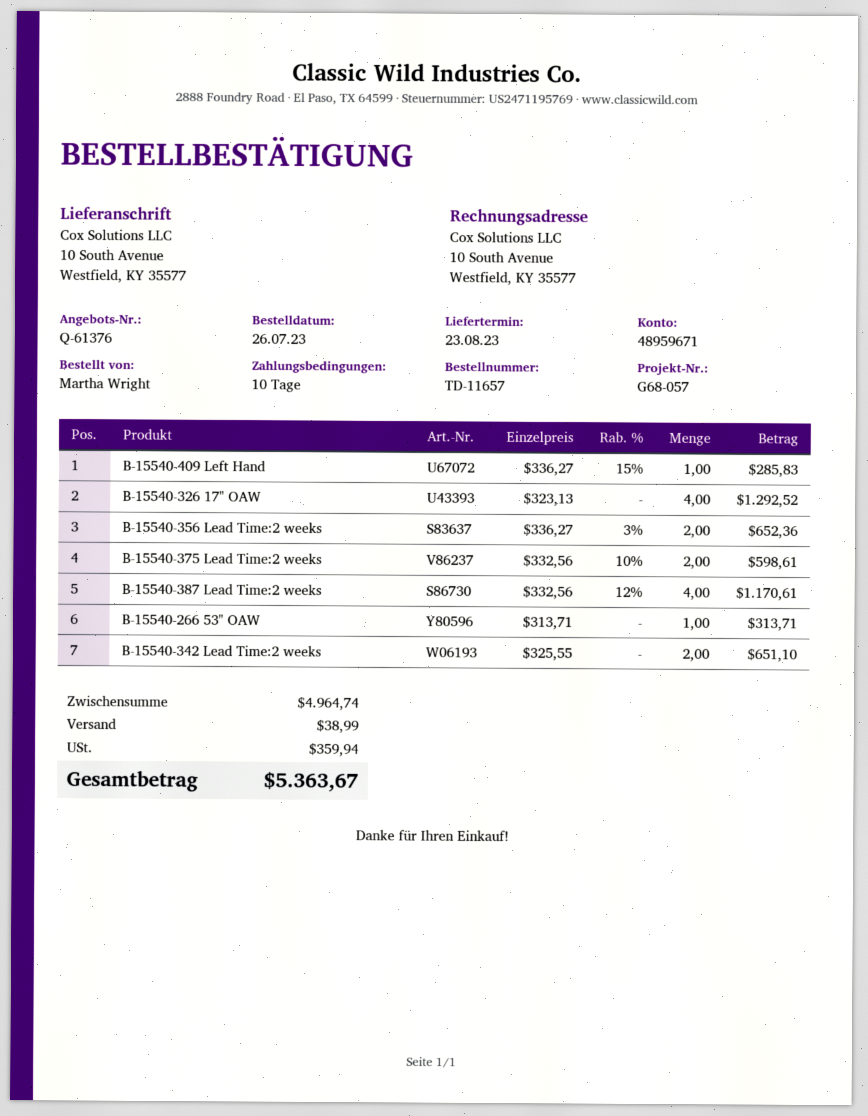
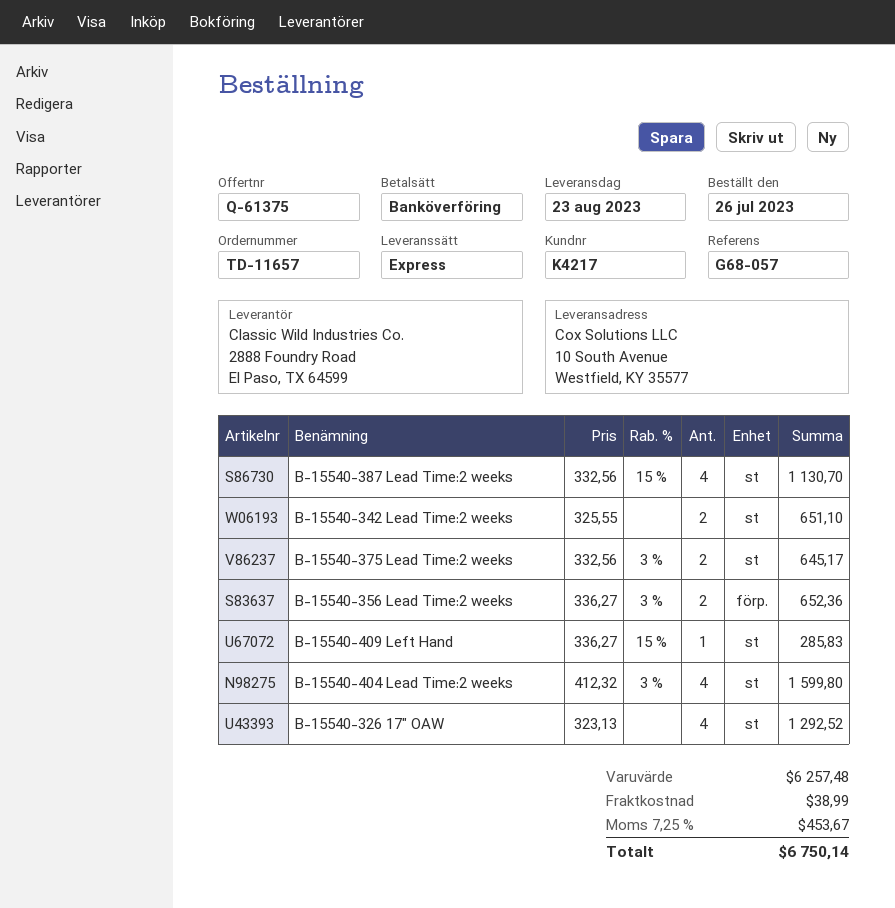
quote number: Q-61376 -> Q-61375
B-15540-375 Lead Time:2 weeks: 2 x 332.56 - 10% = 598.61 -> 2 x 332.56 - 3% = 645.17
B-15540-387 Lead Time:2 weeks: 4 x 332.56 - 12% = 1170.61 -> 4 x 332.56 - 15% = 1130.70
B-15540-266 53" OAW: 1 x 313.71 = 313.71 -> none
B-15540-404 Lead Time:2 weeks: none -> 4 x 412.32 - 3% = 1599.80
subtotal: 4964.74 -> 6257.48
tax: 359.94 -> 453.67
total: 5363.67 -> 6750.14

